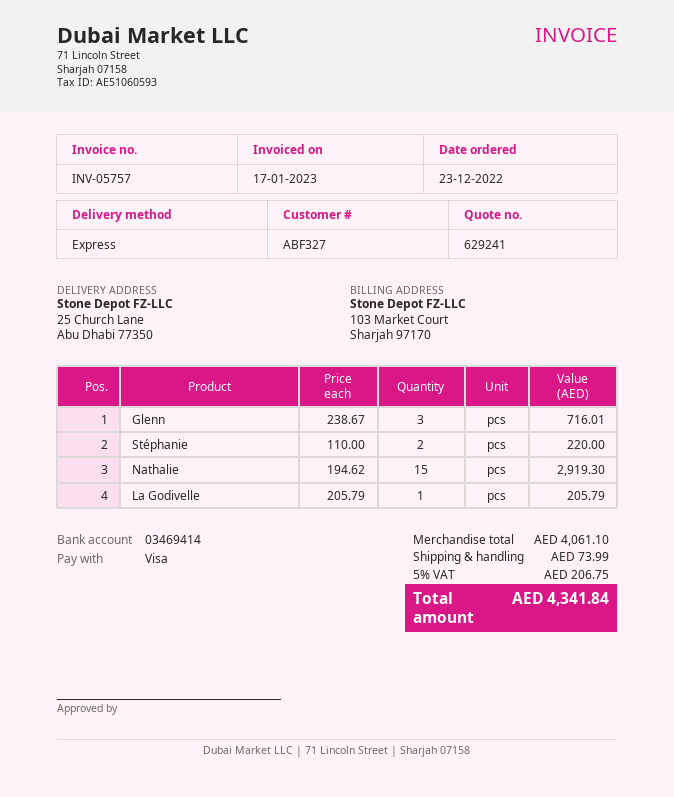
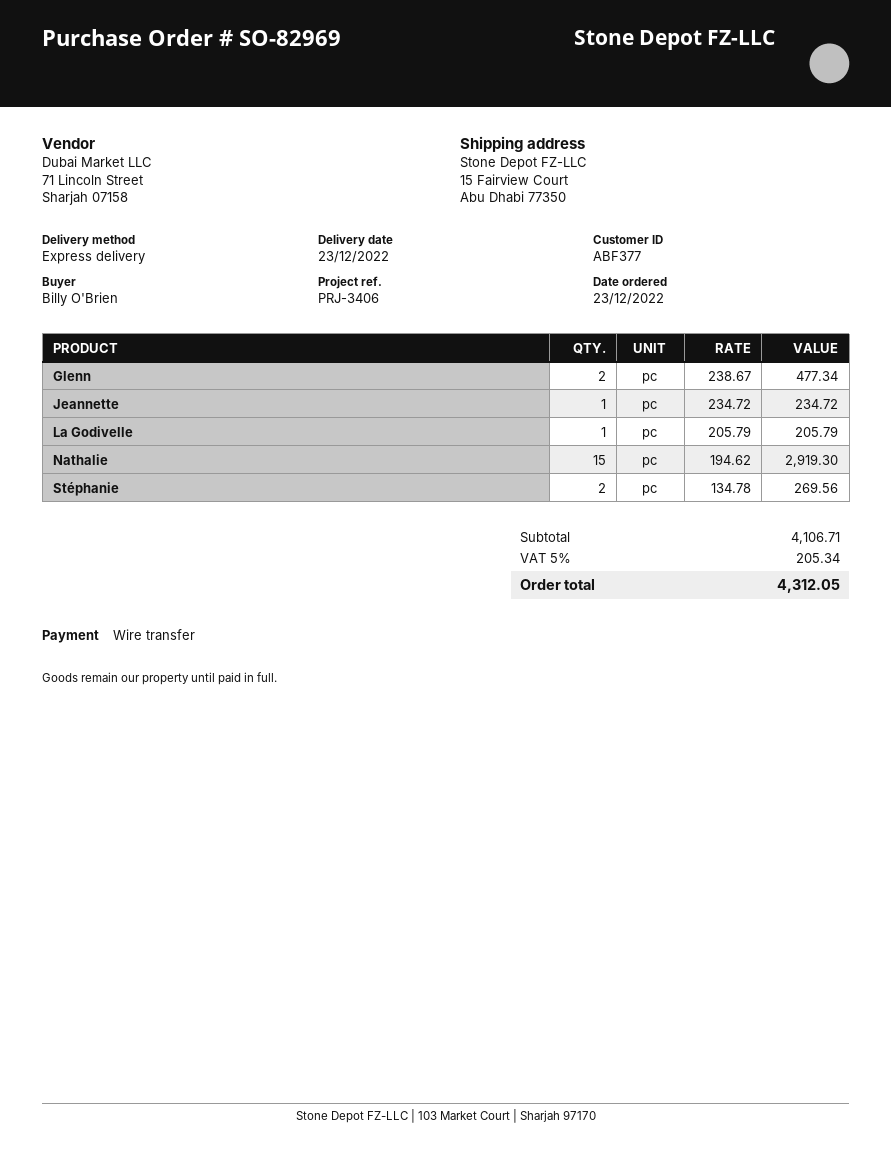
customer number: ABF327 -> ABF377
payment method: Visa -> bank transfer
ship to: 25 Church Lane, Abu Dhabi 77350 -> 15 Fairview Court, Abu Dhabi 77350
Glenn: 3 x 238.67 = 716.01 -> 2 x 238.67 = 477.34
Stéphanie: 2 x 110.00 = 220.00 -> 2 x 134.78 = 269.56
Jeannette: none -> 1 x 234.72 = 234.72
subtotal: 4061.10 -> 4106.71
shipping: 73.99 -> none
tax: 5% = 206.75 -> 5% = 205.34
total: 4341.84 -> 4312.05

